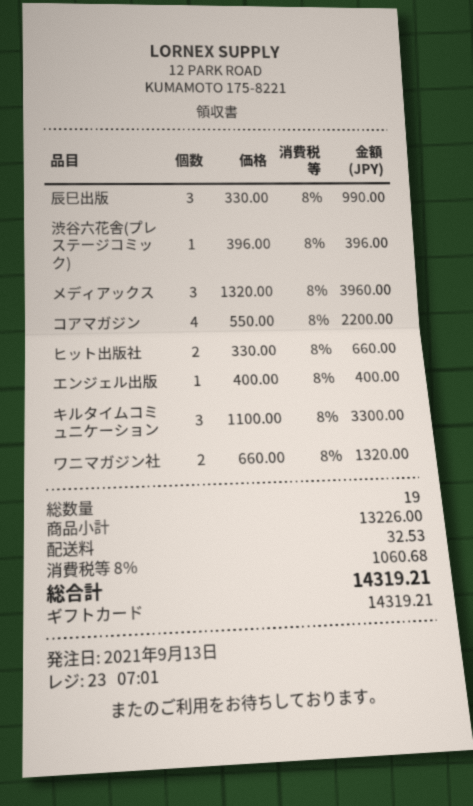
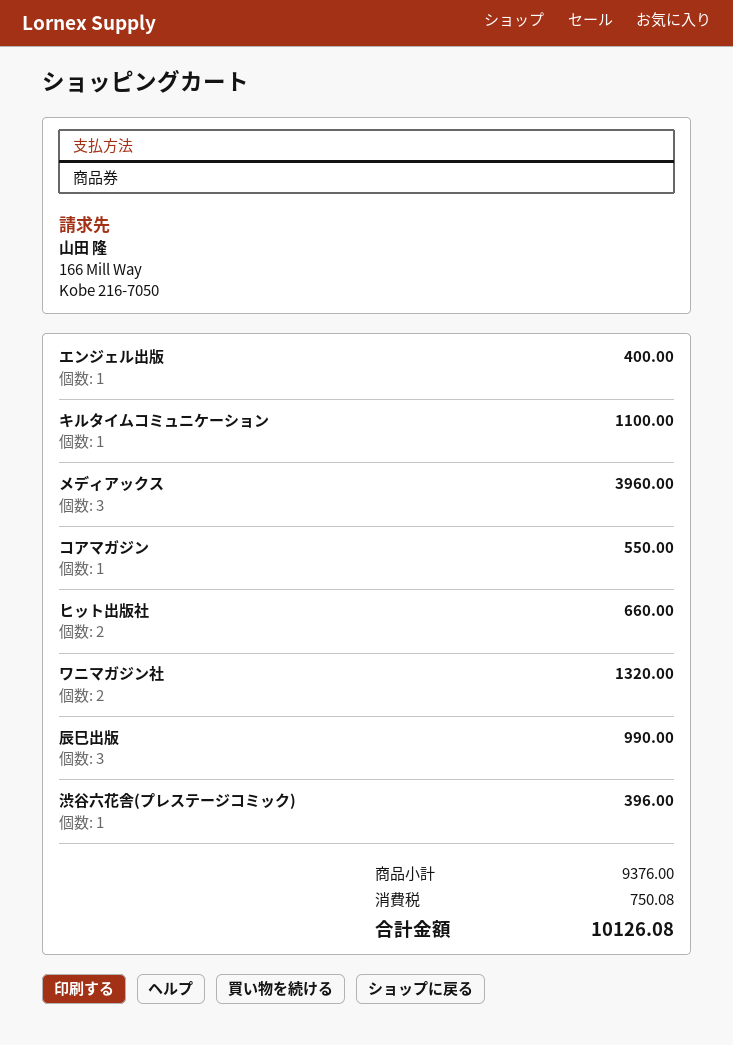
コアマガジン: 4 for 2200.00 -> 1 for 550.00
キルタイムコミュニケーション: 3 for 3300.00 -> 1 for 1100.00
subtotal: 13226.00 -> 9376.00
shipping: 32.53 -> none
tax: 1060.68 -> 750.08
total: 14319.21 -> 10126.08

